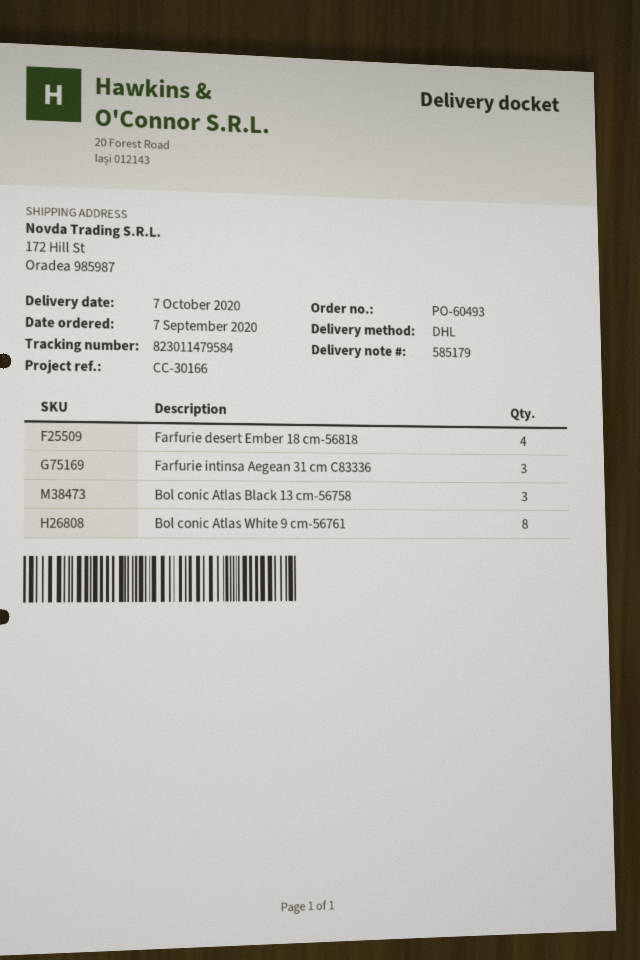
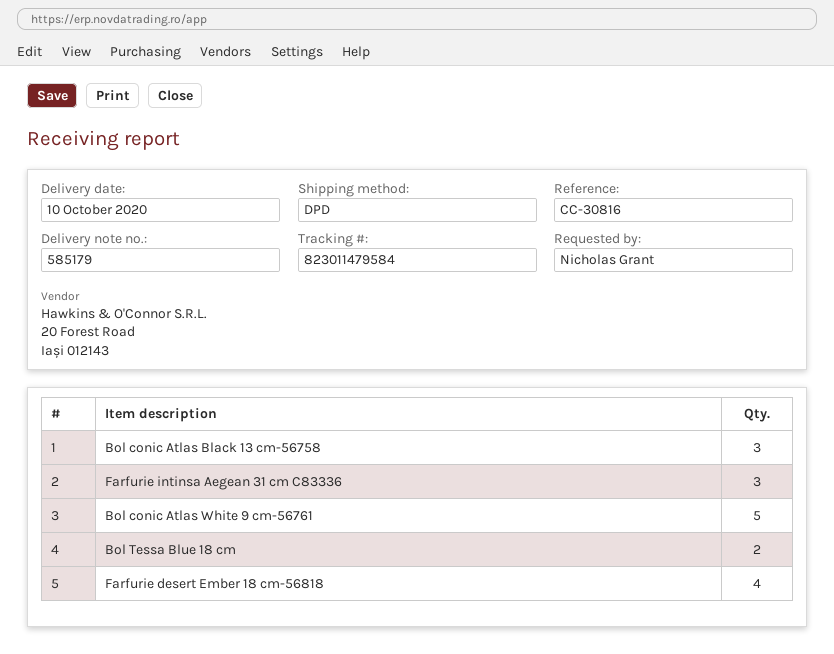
delivery date: 2020-10-07 -> 2020-10-10
reference: CC-30166 -> CC-30816
shipping method: DHL -> DPD
Bol conic Atlas White 9 cm-56761: 8 -> 5
Bol Tessa Blue 18 cm: none -> 2

